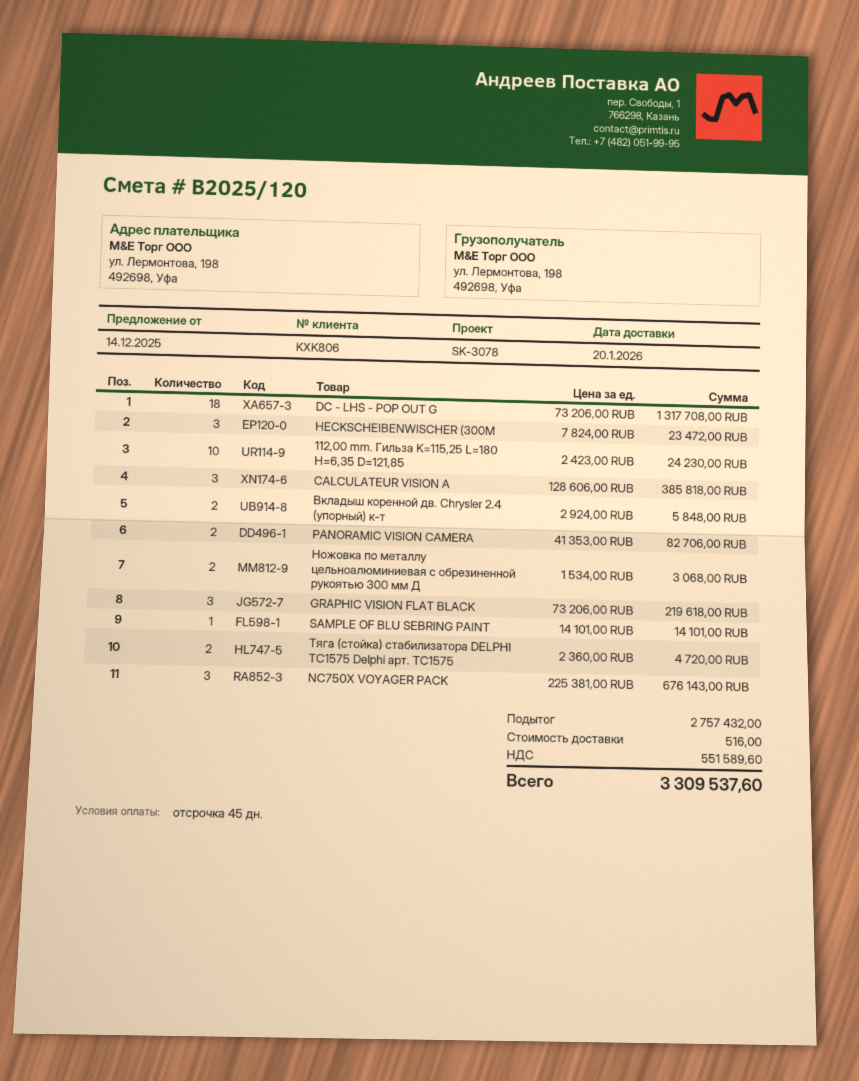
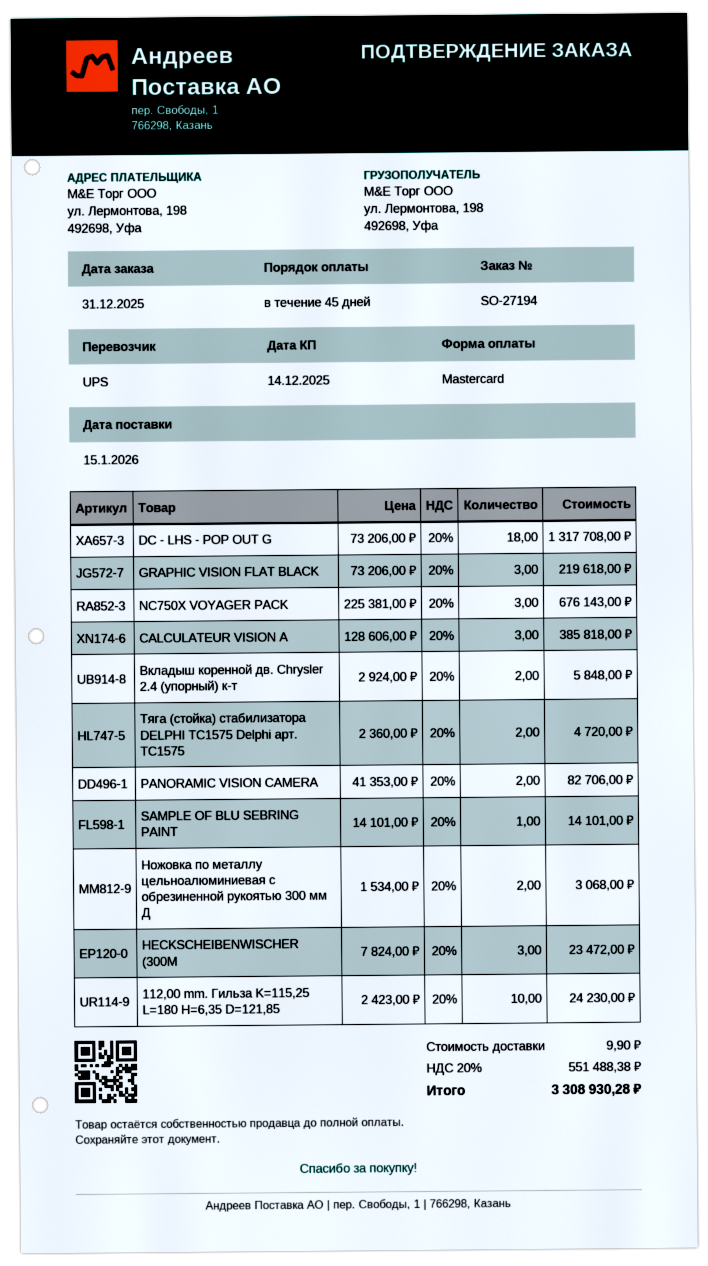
delivery date: 2026-01-20 -> 2026-01-15
shipping: 516.00 -> 9.90
tax: 551589.60 -> 551488.38
total: 3309537.60 -> 3308930.28

